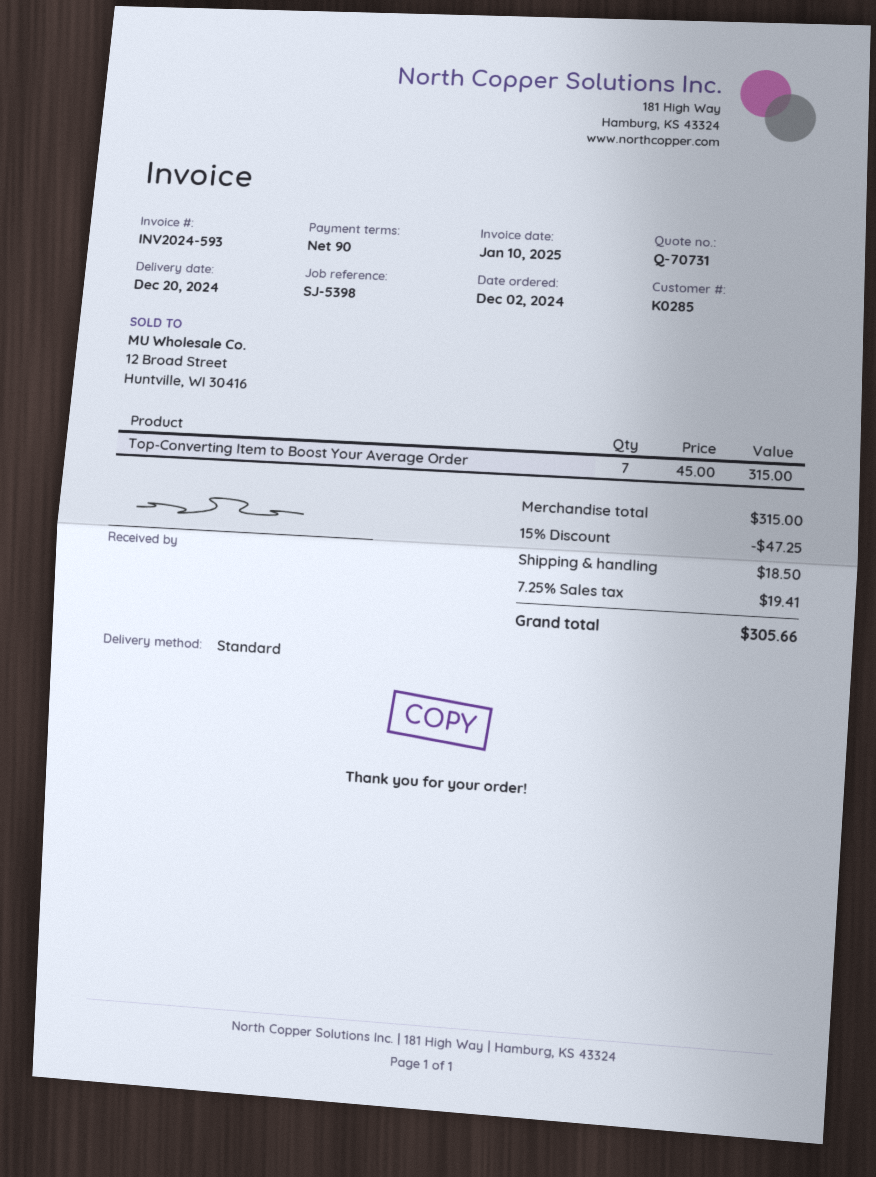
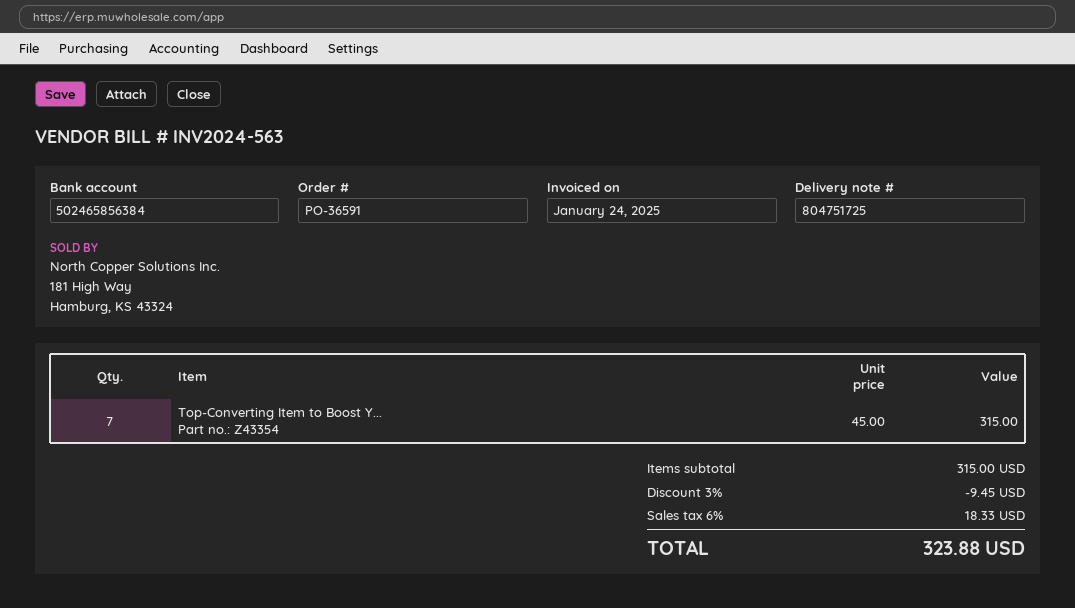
invoice number: INV2024-593 -> INV2024-563
invoice date: 2025-01-10 -> 2025-01-24
discount: 15% = 47.25 -> 3% = 9.45
shipping: 18.50 -> none
tax: 7.25% = 19.41 -> 6% = 18.33
total: 305.66 -> 323.88

